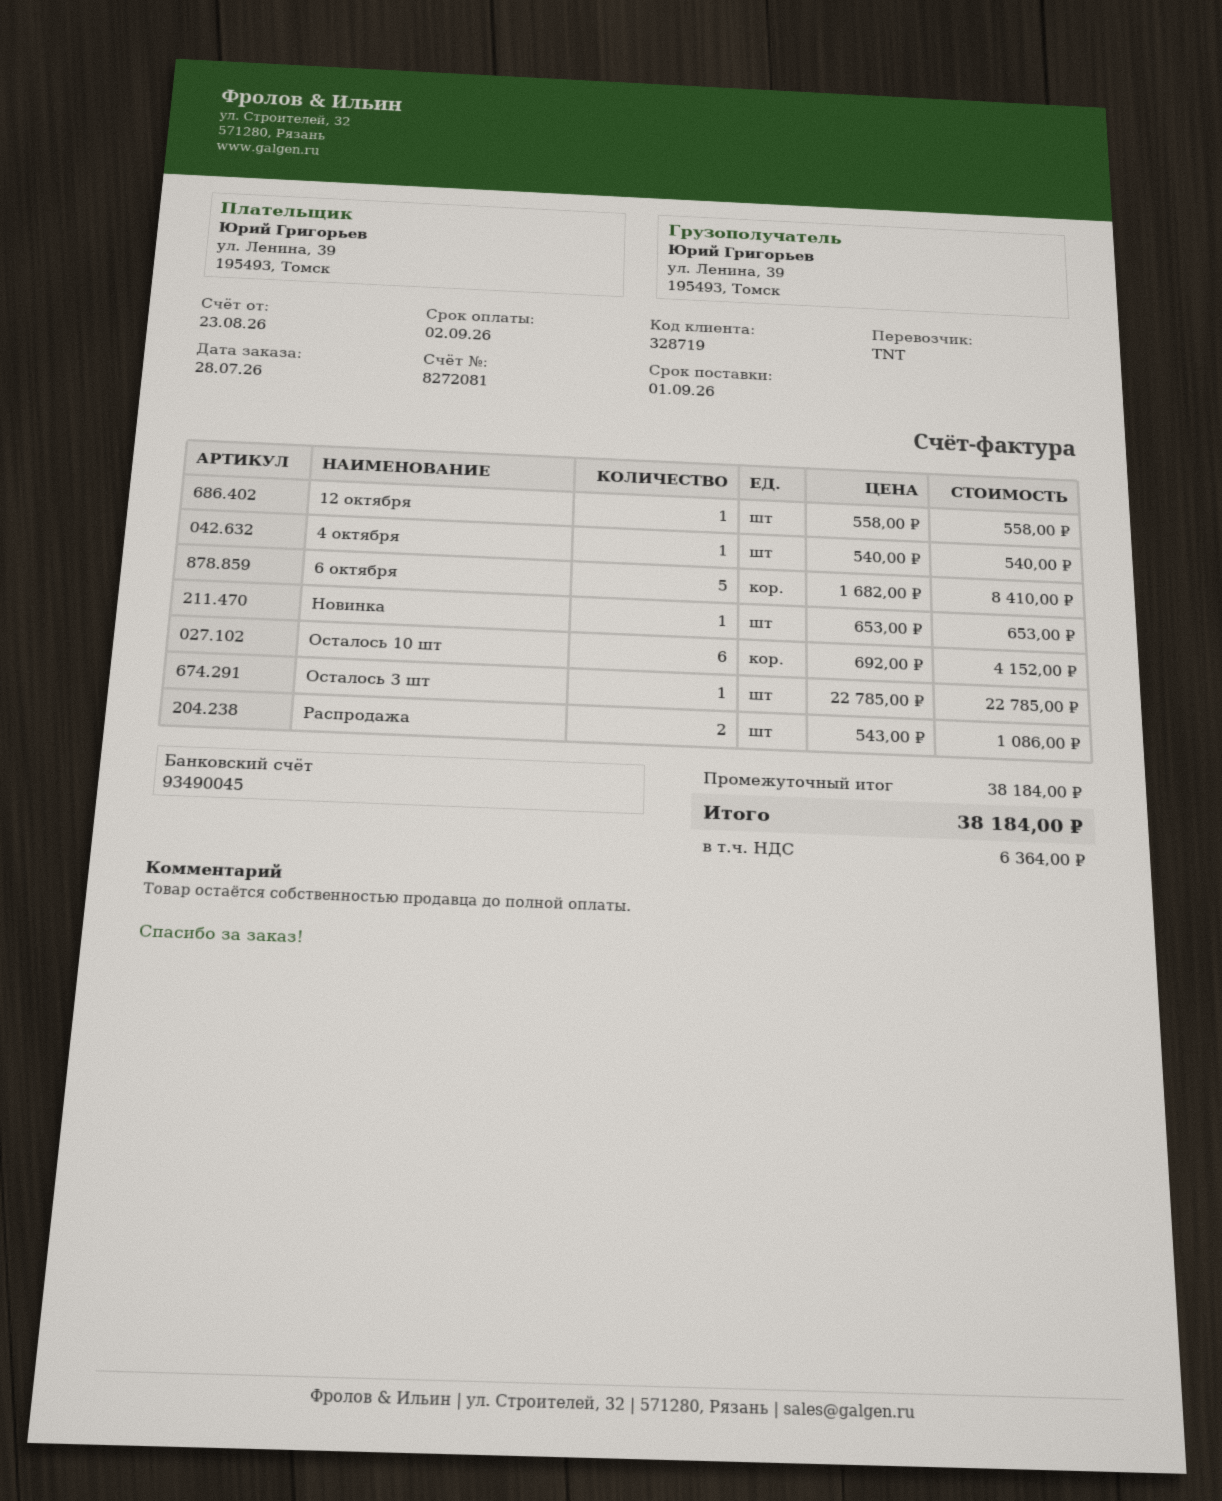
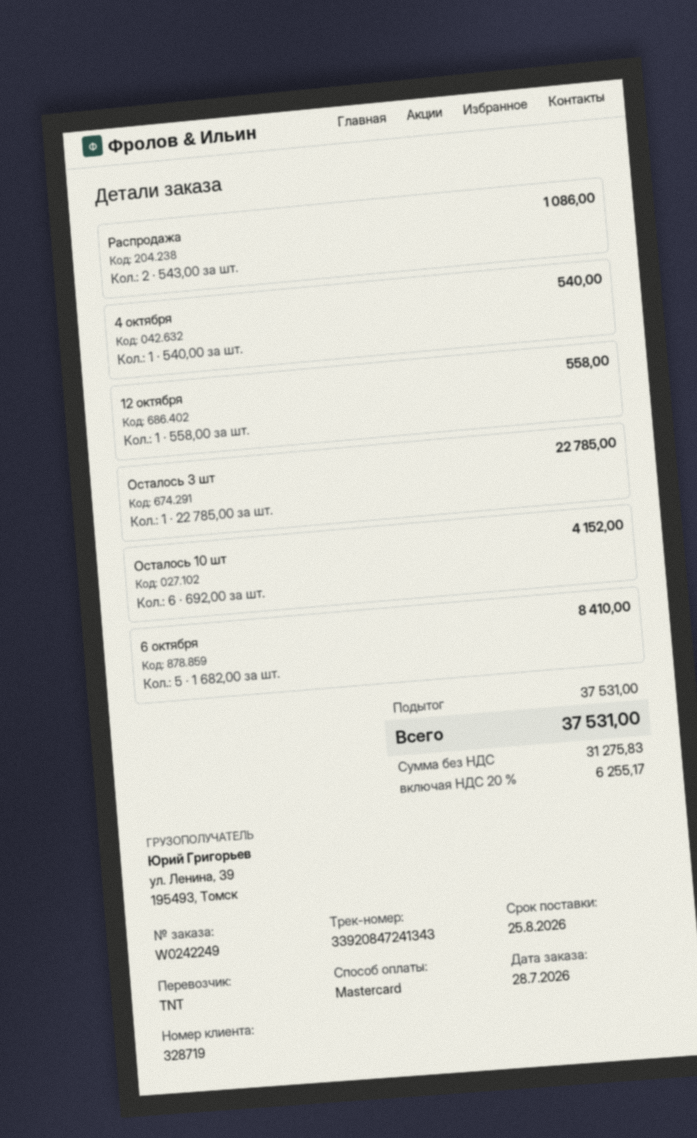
delivery date: 2026-09-01 -> 2026-08-25
Новинка: 1 x 653.00 = 653.00 -> none
subtotal: 38184.00 -> 37531.00
tax: 6364.00 -> 6255.17
total: 38184.00 -> 37531.00

